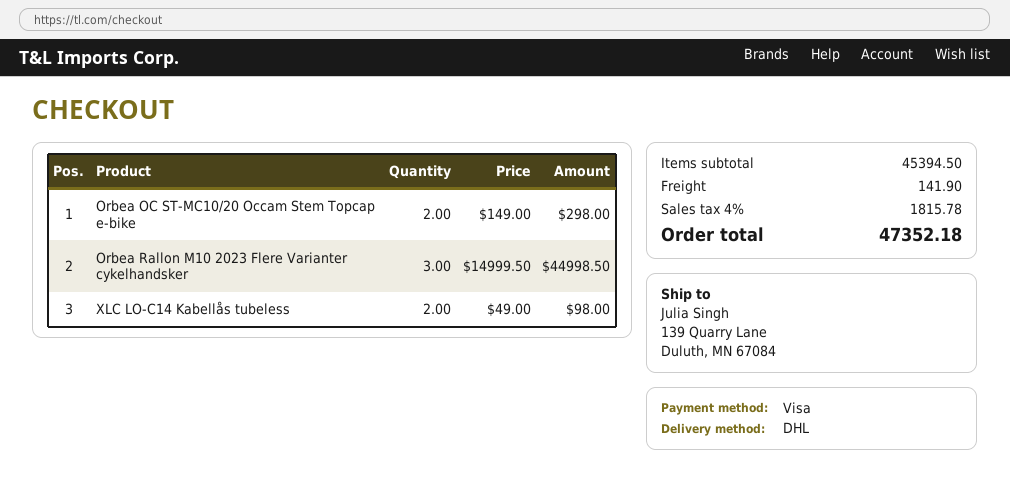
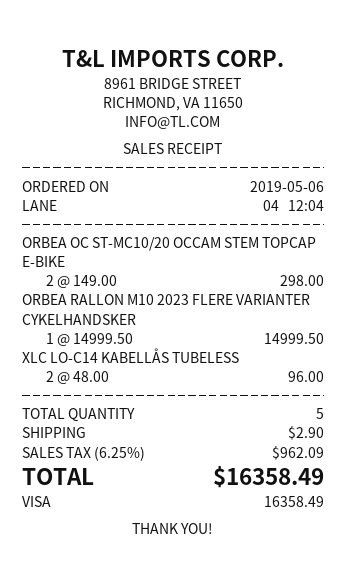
Orbea Rallon M10 2023 Flere Varianter cykelhandsker: 3 x 14999.50 = 44998.50 -> 1 x 14999.50 = 14999.50
XLC LO-C14 Kabellås tubeless: 2 x 49.00 = 98.00 -> 2 x 48.00 = 96.00
shipping: 141.90 -> 2.90
tax: 4% = 1815.78 -> 6.25% = 962.09
total: 47352.18 -> 16358.49

